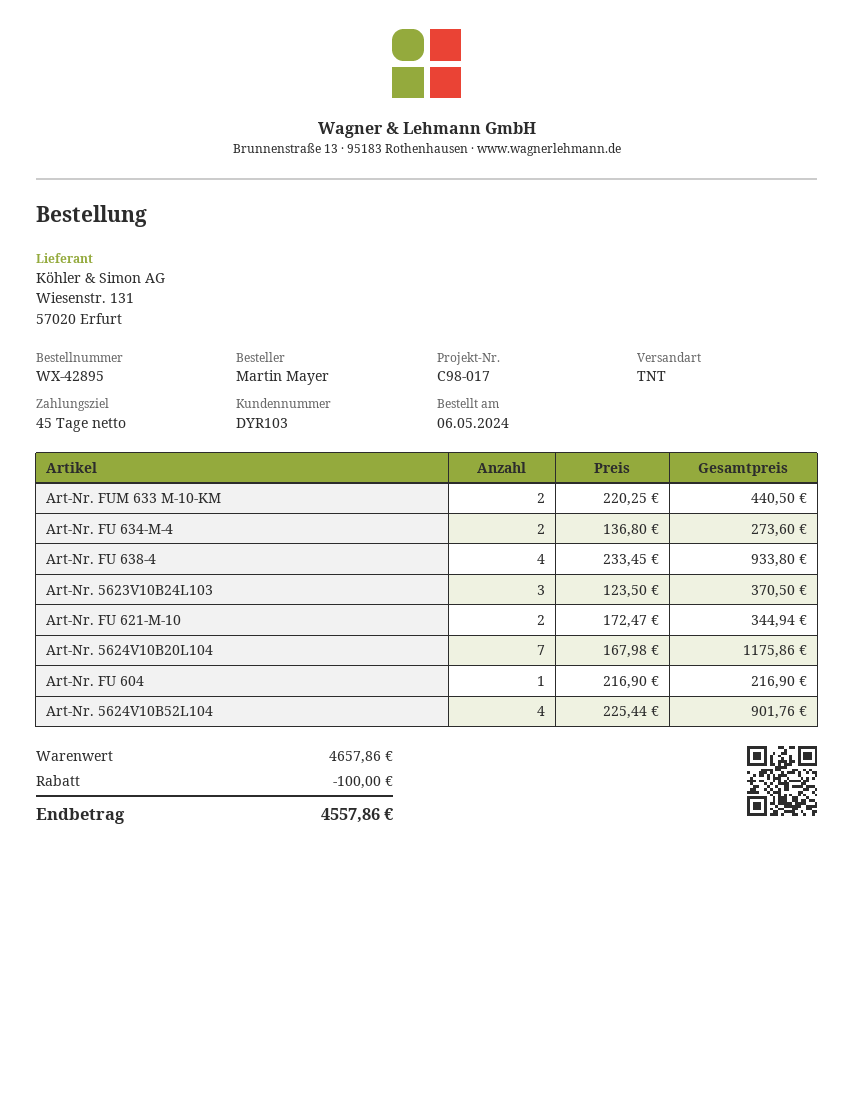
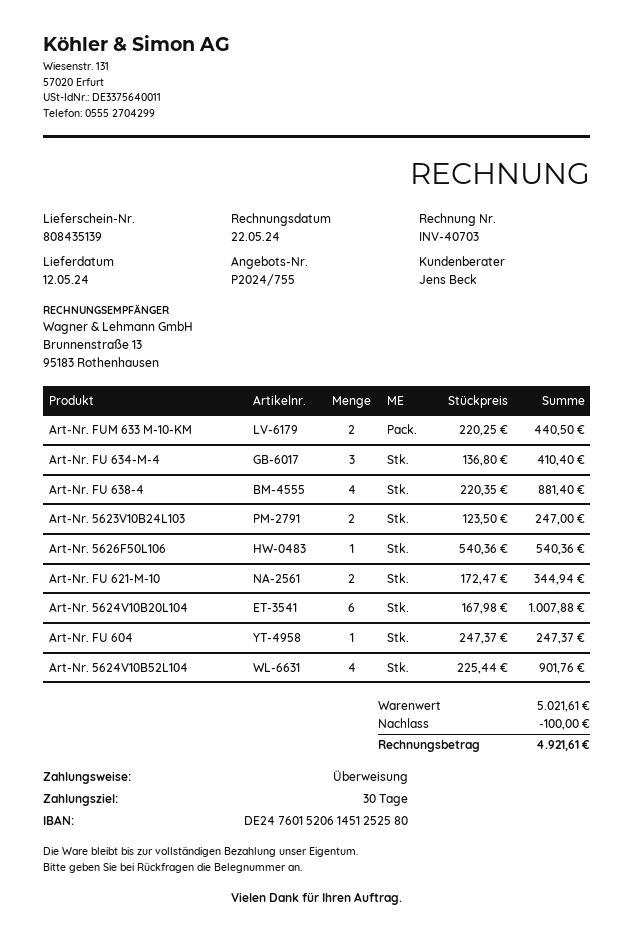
payment terms: 45 days -> 30 days
Art-Nr. FU 634-M-4: 2 x 136.80 = 273.60 -> 3 x 136.80 = 410.40
Art-Nr. FU 638-4: 4 x 233.45 = 933.80 -> 4 x 220.35 = 881.40
Art-Nr. 5623V10B24L103: 3 x 123.50 = 370.50 -> 2 x 123.50 = 247.00
Art-Nr. 5624V10B20L104: 7 x 167.98 = 1175.86 -> 6 x 167.98 = 1007.88
Art-Nr. FU 604: 1 x 216.90 = 216.90 -> 1 x 247.37 = 247.37
Art-Nr. 5626F50L106: none -> 1 x 540.36 = 540.36
subtotal: 4657.86 -> 5021.61
total: 4557.86 -> 4921.61

